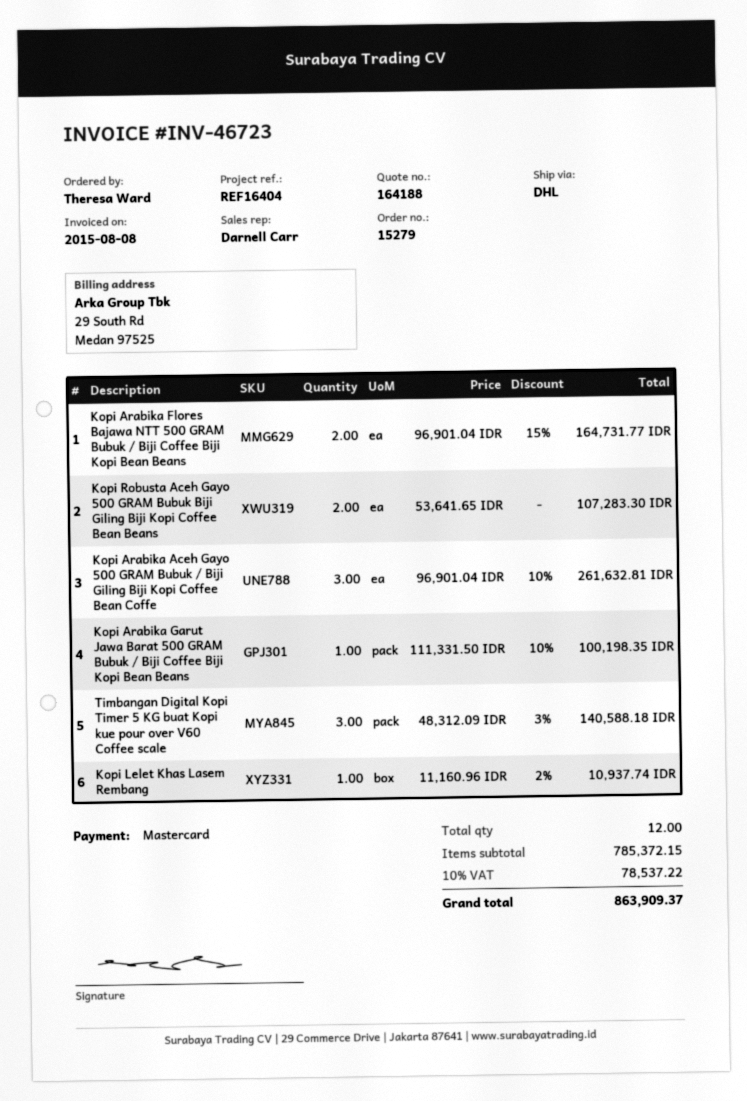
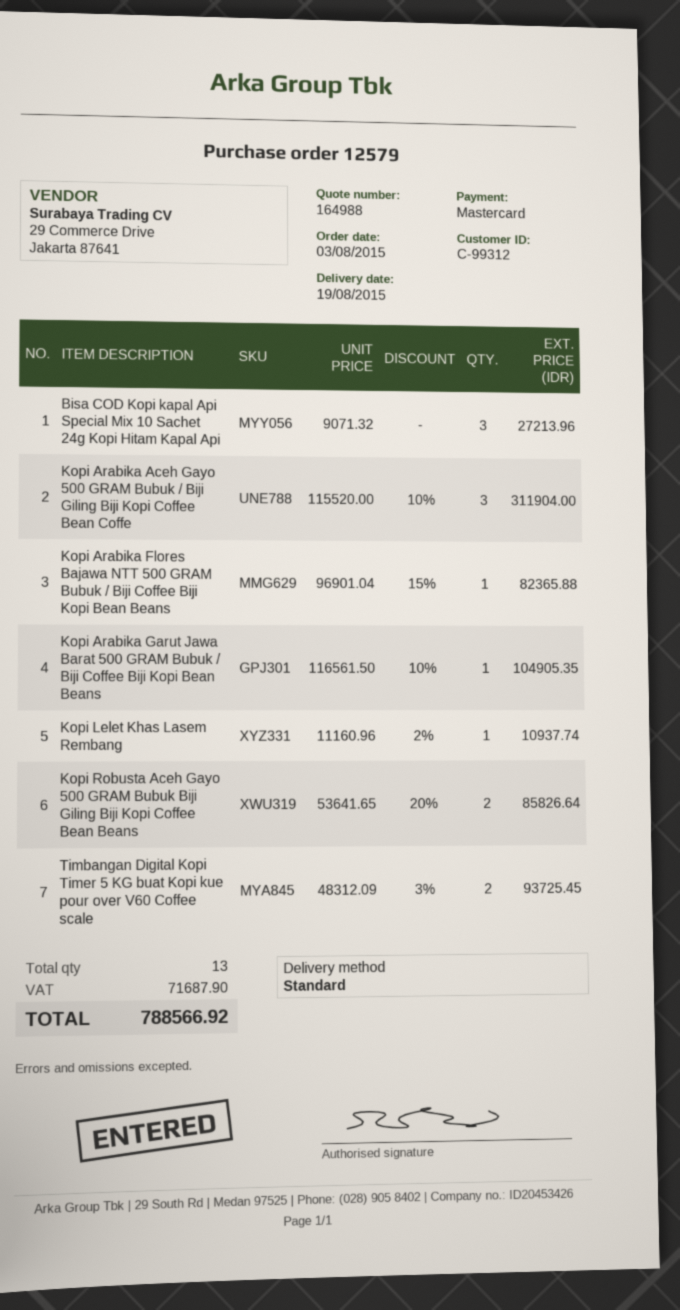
quote number: 164188 -> 164988
order number: 15279 -> 12579
shipping method: DHL -> standard
Kopi Arabika Flores Bajawa NTT 500 GRAM Bubuk / Biji Coffee Biji Kopi Bean Beans: 2 x 96901.04 - 15% = 164731.77 -> 1 x 96901.04 - 15% = 82365.88
Kopi Robusta Aceh Gayo 500 GRAM Bubuk Biji Giling Biji Kopi Coffee Bean Beans: 2 x 53641.65 = 107283.30 -> 2 x 53641.65 - 20% = 85826.64
Kopi Arabika Aceh Gayo 500 GRAM Bubuk / Biji Giling Biji Kopi Coffee Bean Coffe: 3 x 96901.04 - 10% = 261632.81 -> 3 x 115520.00 - 10% = 311904.00
Kopi Arabika Garut Jawa Barat 500 GRAM Bubuk / Biji Coffee Biji Kopi Bean Beans: 1 x 111331.50 - 10% = 100198.35 -> 1 x 116561.50 - 10% = 104905.35
Timbangan Digital Kopi Timer 5 KG buat Kopi kue pour over V60 Coffee scale: 3 x 48312.09 - 3% = 140588.18 -> 2 x 48312.09 - 3% = 93725.45
Bisa COD Kopi kapal Api Special Mix 10 Sachet 24g Kopi Hitam Kapal Api: none -> 3 x 9071.32 = 27213.96
total quantity: 12 -> 13
tax: 78537.22 -> 71687.90
total: 863909.37 -> 788566.92

